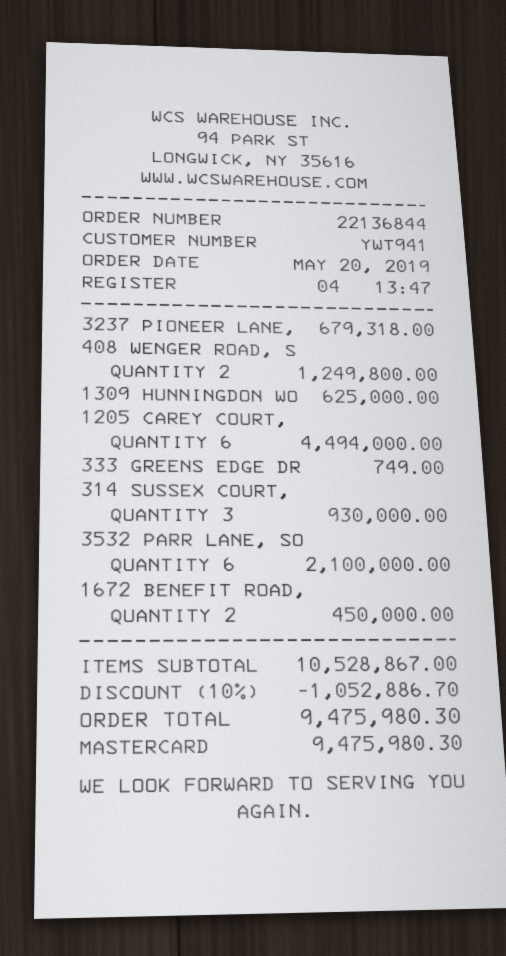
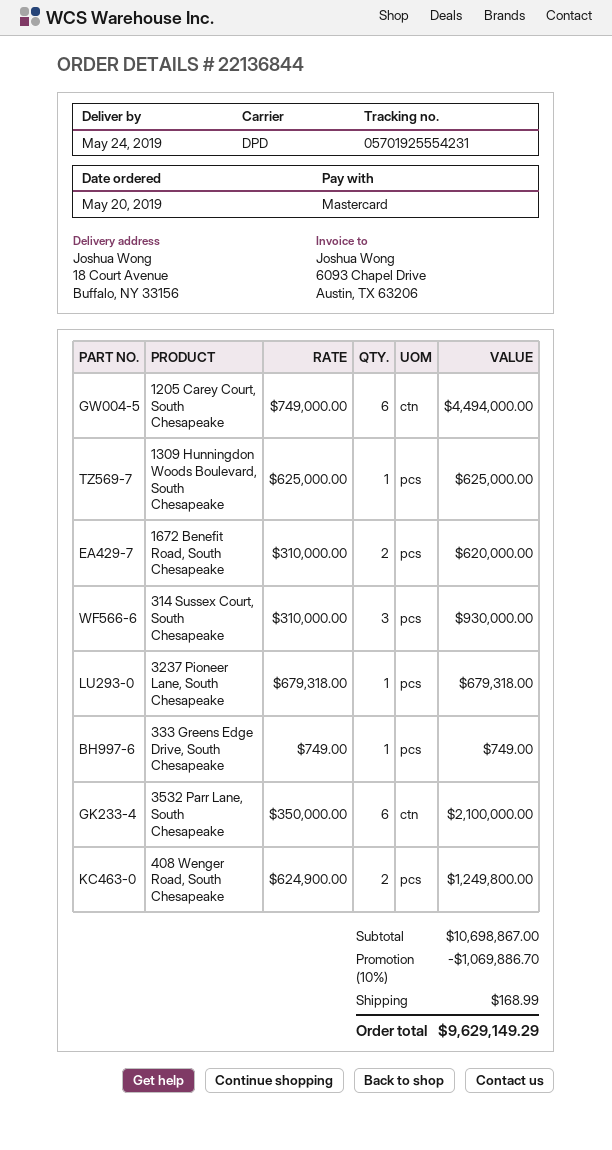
1672 BENEFIT ROAD,: 2 for 450000.00 -> 2 for 620000.00
subtotal: 10528867.00 -> 10698867.00
discount: 10% = 1052886.70 -> 10% = 1069886.70
shipping: none -> 168.99
total: 9475980.30 -> 9629149.29

